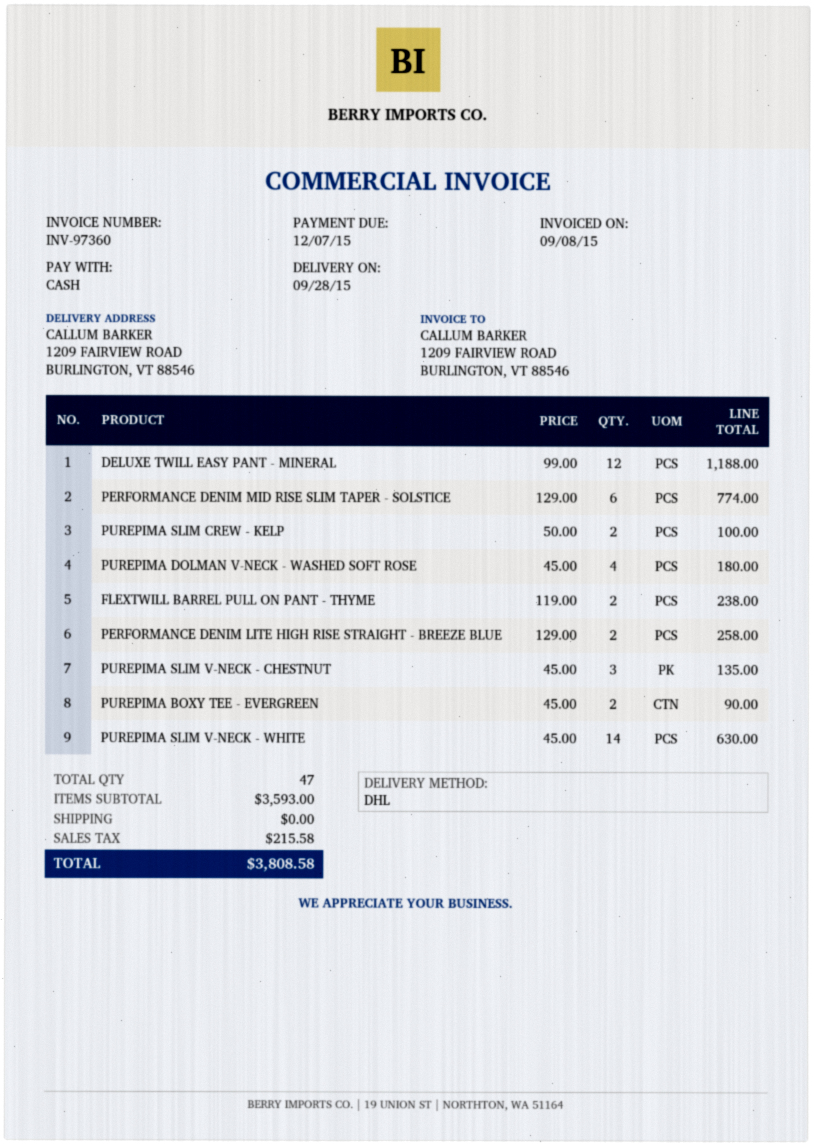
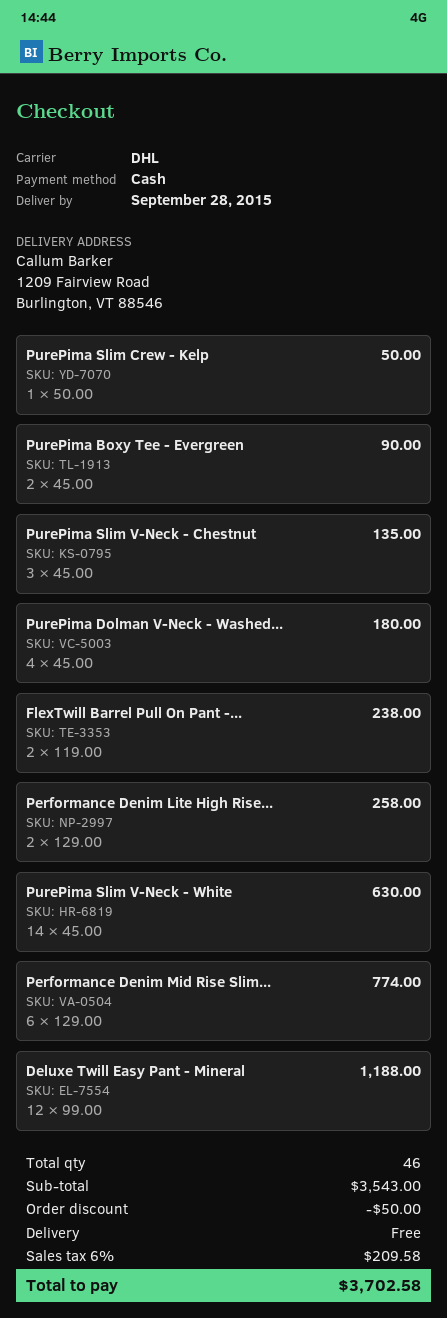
PUREPIMA SLIM CREW - KELP: 2 x 50.00 = 100.00 -> 1 x 50.00 = 50.00
total quantity: 47 -> 46
subtotal: 3593.00 -> 3543.00
discount: none -> 50.00
tax: 215.58 -> 209.58
total: 3808.58 -> 3702.58

